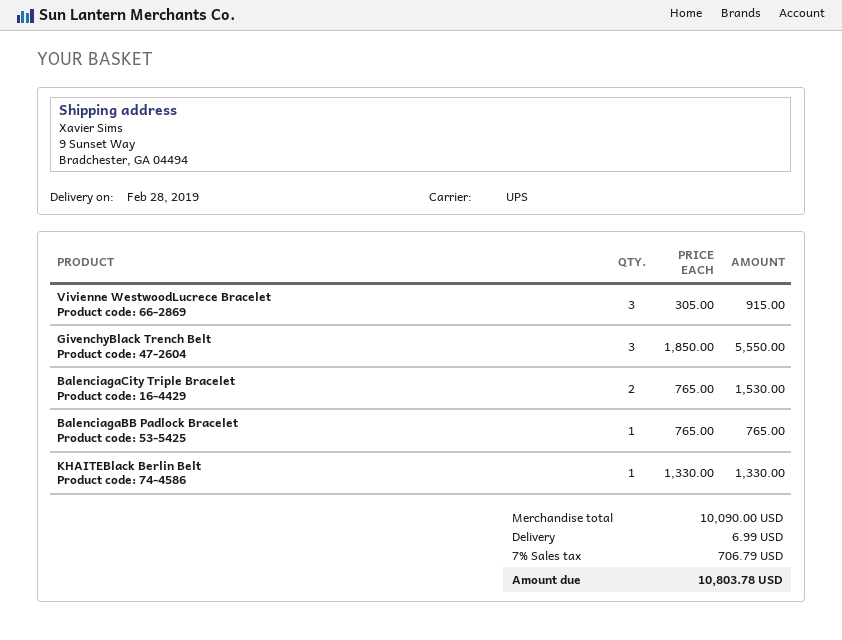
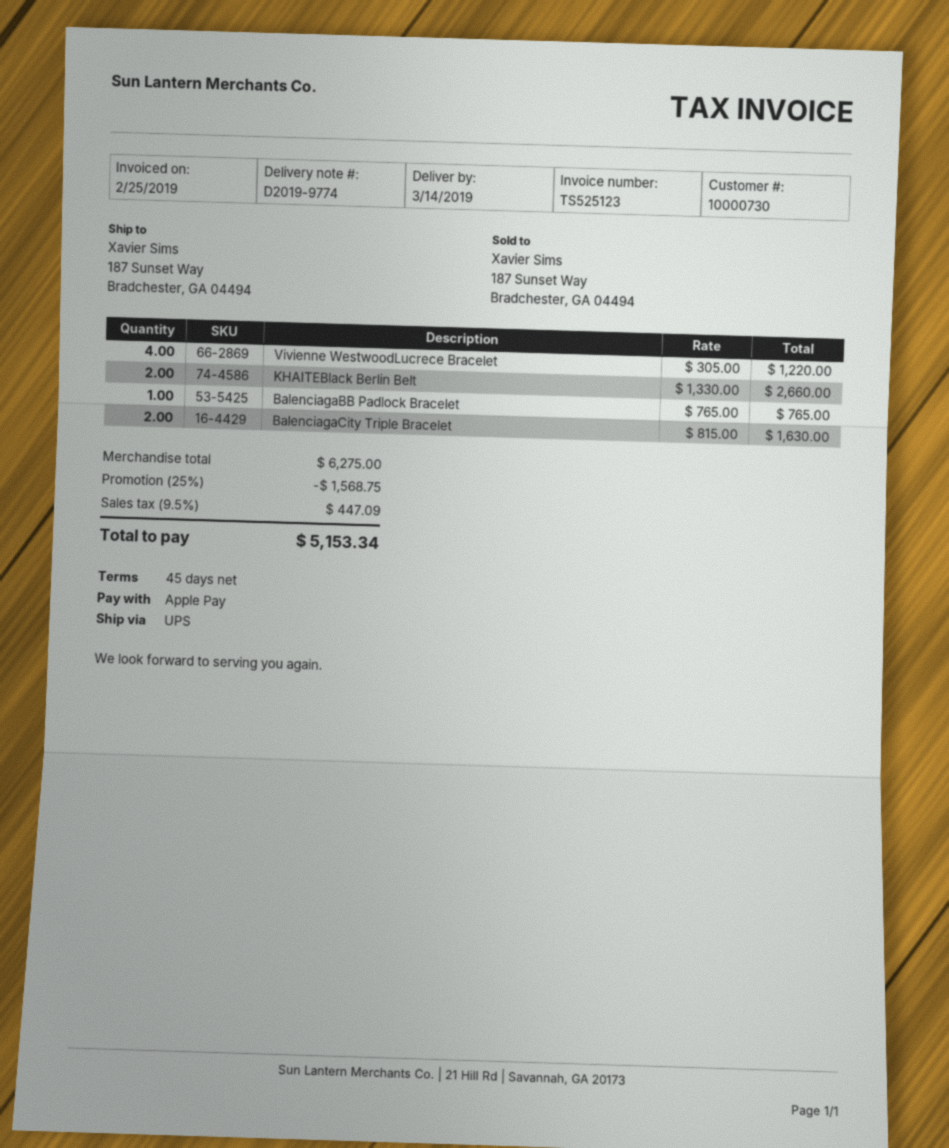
delivery date: 2019-02-28 -> 2019-03-14
ship to: 9 Sunset Way, Bradchester, GA 04494 -> 187 Sunset Way, Bradchester, GA 04494
Vivienne WestwoodLucrece Bracelet: 3 x 305.00 = 915.00 -> 4 x 305.00 = 1220.00
GivenchyBlack Trench Belt: 3 x 1850.00 = 5550.00 -> none
BalenciagaCity Triple Bracelet: 2 x 765.00 = 1530.00 -> 2 x 815.00 = 1630.00
KHAITEBlack Berlin Belt: 1 x 1330.00 = 1330.00 -> 2 x 1330.00 = 2660.00
subtotal: 10090.00 -> 6275.00
discount: none -> 25% = 1568.75
shipping: 6.99 -> none
tax: 7% = 706.79 -> 9.5% = 447.09
total: 10803.78 -> 5153.34

